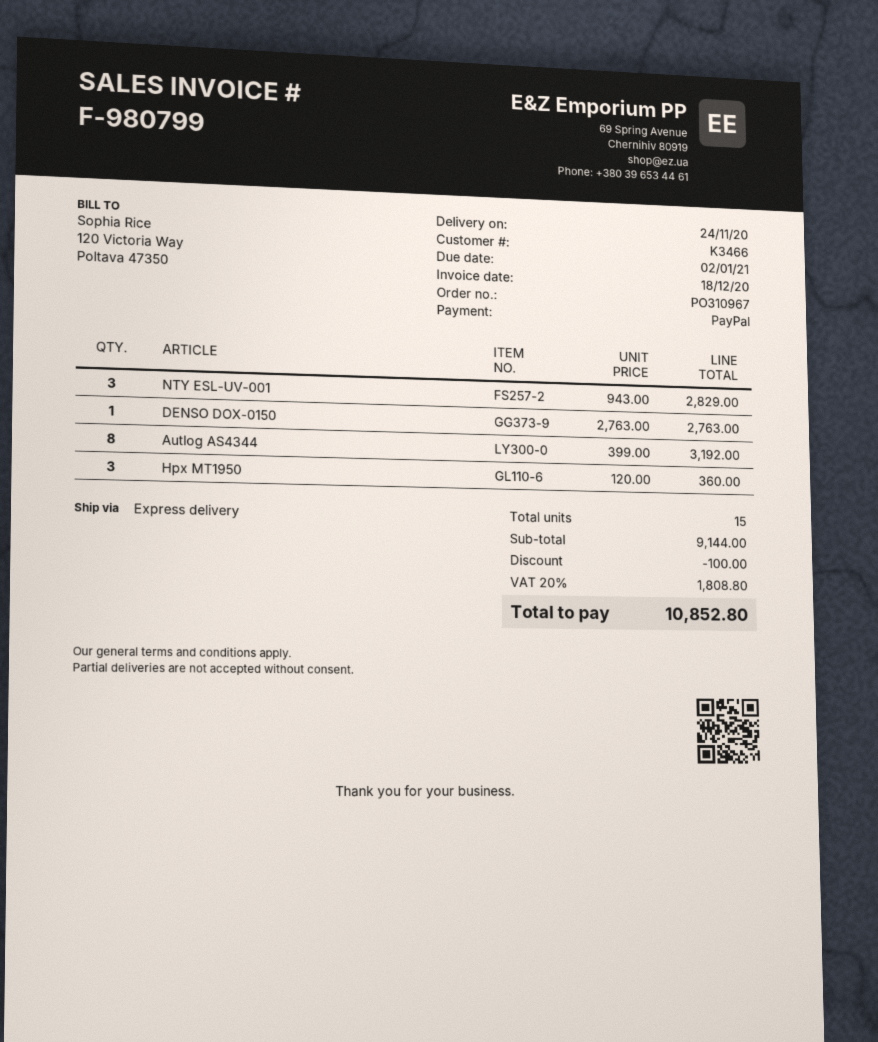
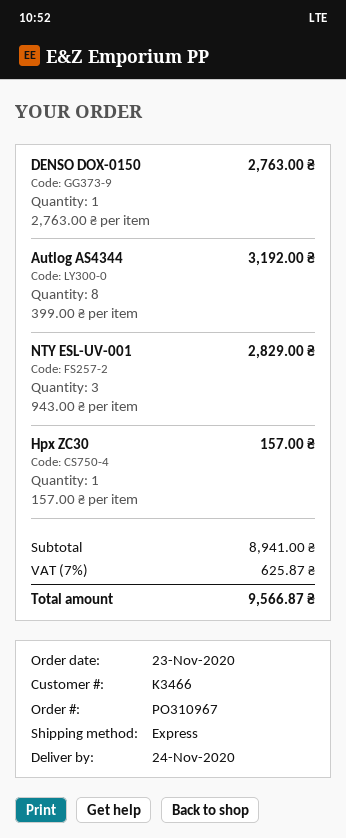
Hpx MT1950: 3 x 120.00 = 360.00 -> none
Hpx ZC30: none -> 1 x 157.00 = 157.00
subtotal: 9144.00 -> 8941.00
discount: 100.00 -> none
tax: 20% = 1808.80 -> 7% = 625.87
total: 10852.80 -> 9566.87

